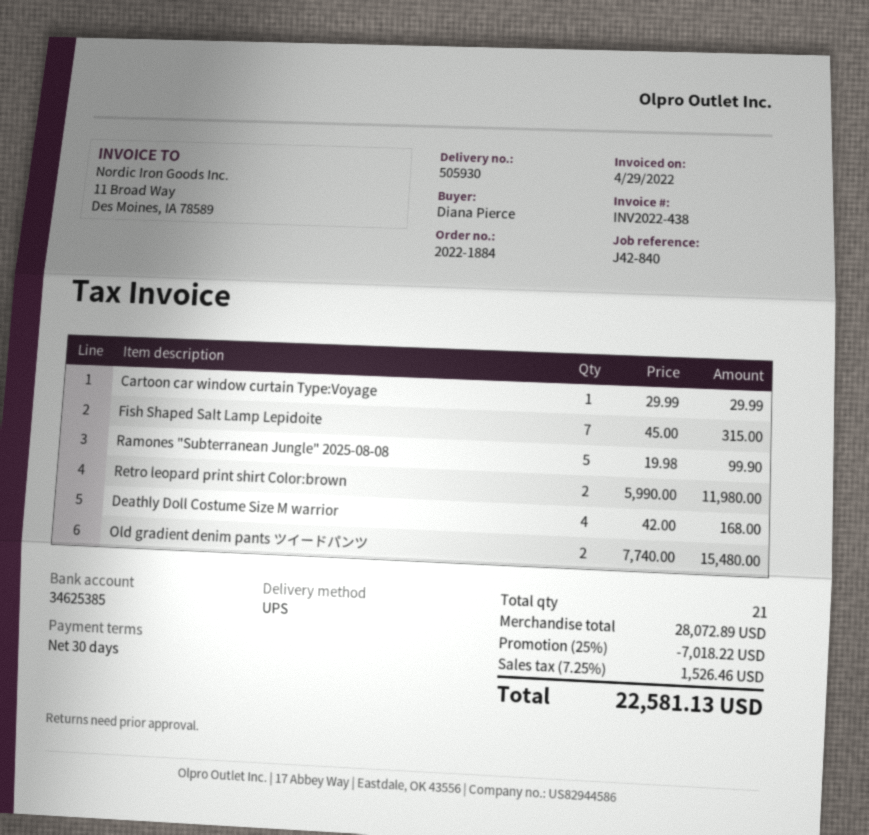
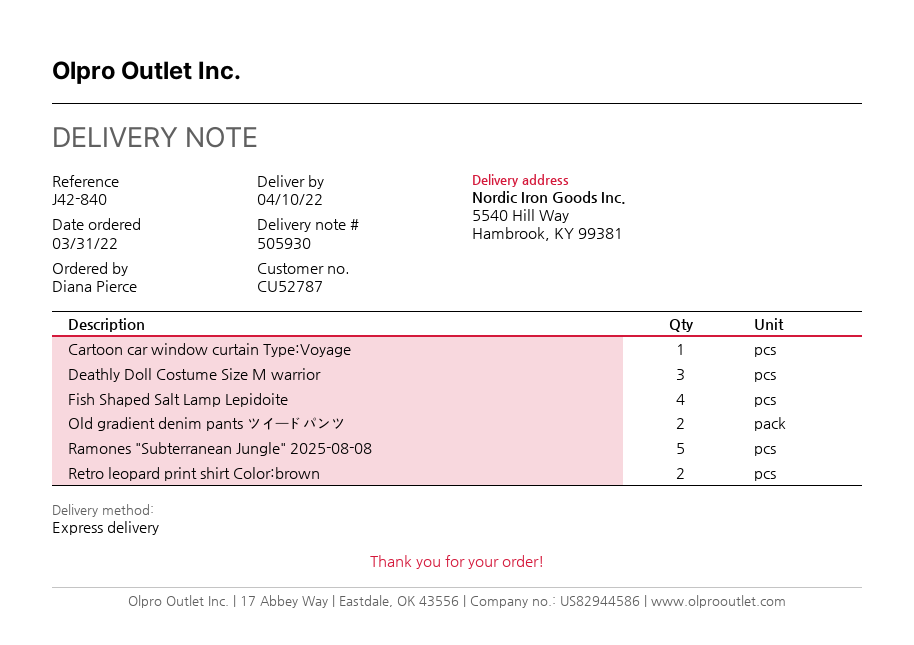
shipping method: UPS -> express
Fish Shaped Salt Lamp Lepidoite: 7 -> 4
Deathly Doll Costume Size M warrior: 4 -> 3

